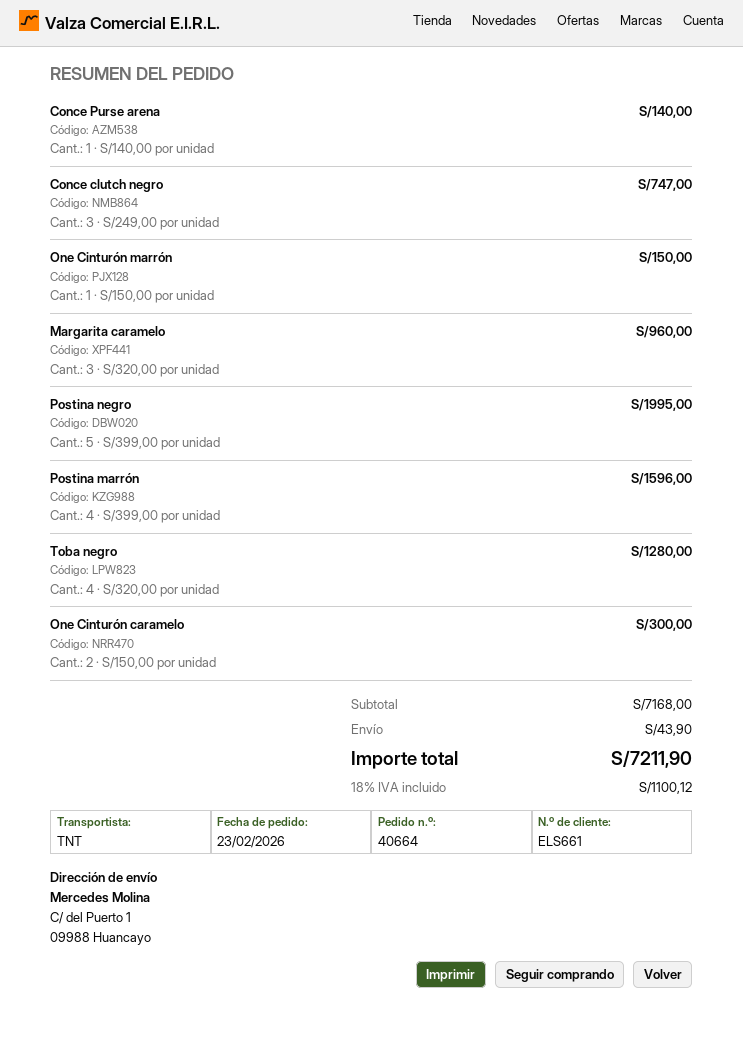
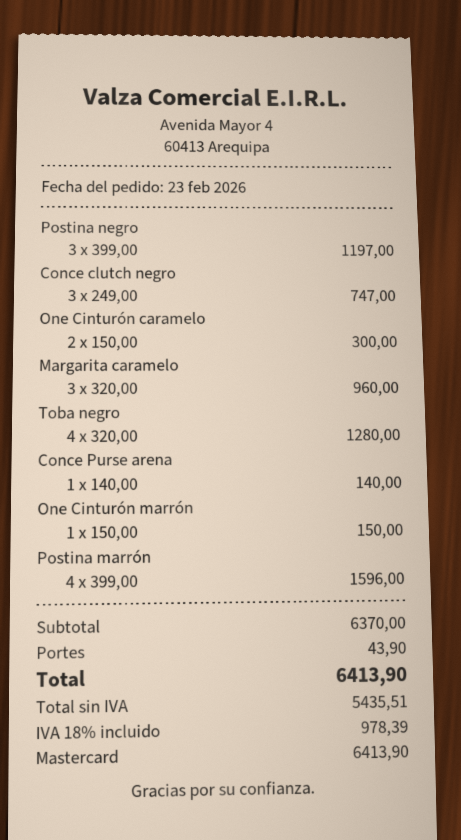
Postina negro: 5 x 399.00 = 1995.00 -> 3 x 399.00 = 1197.00
subtotal: 7168.00 -> 6370.00
tax: 18% = 1100.12 -> 18% = 978.39
total: 7211.90 -> 6413.90

